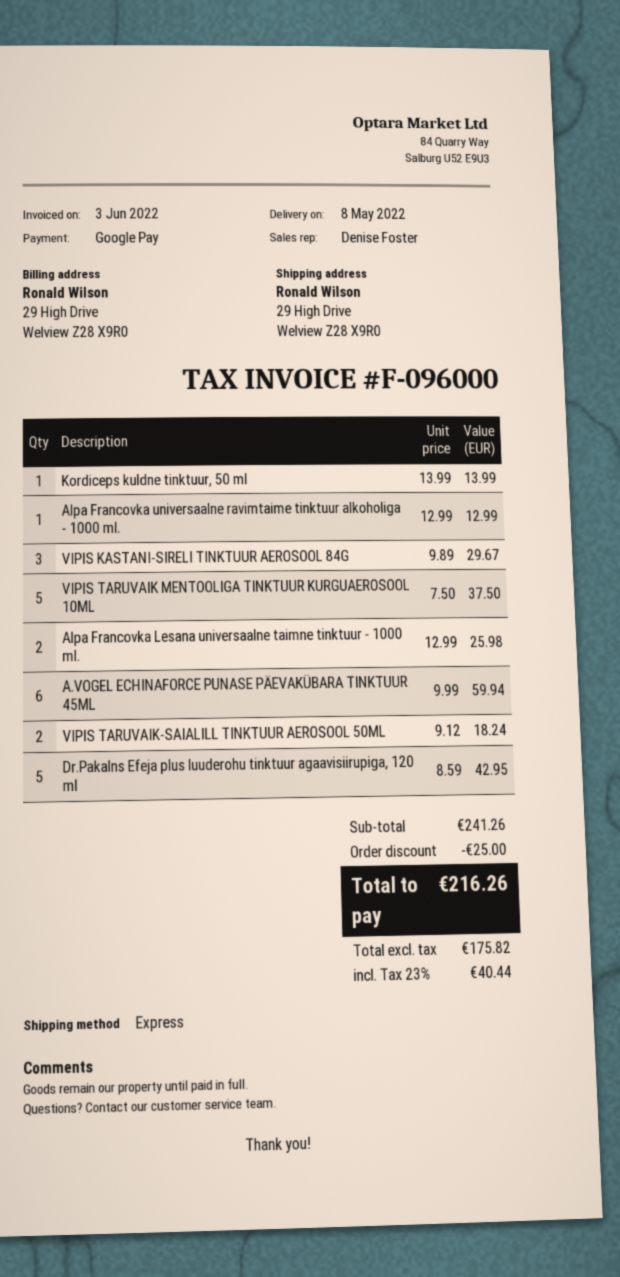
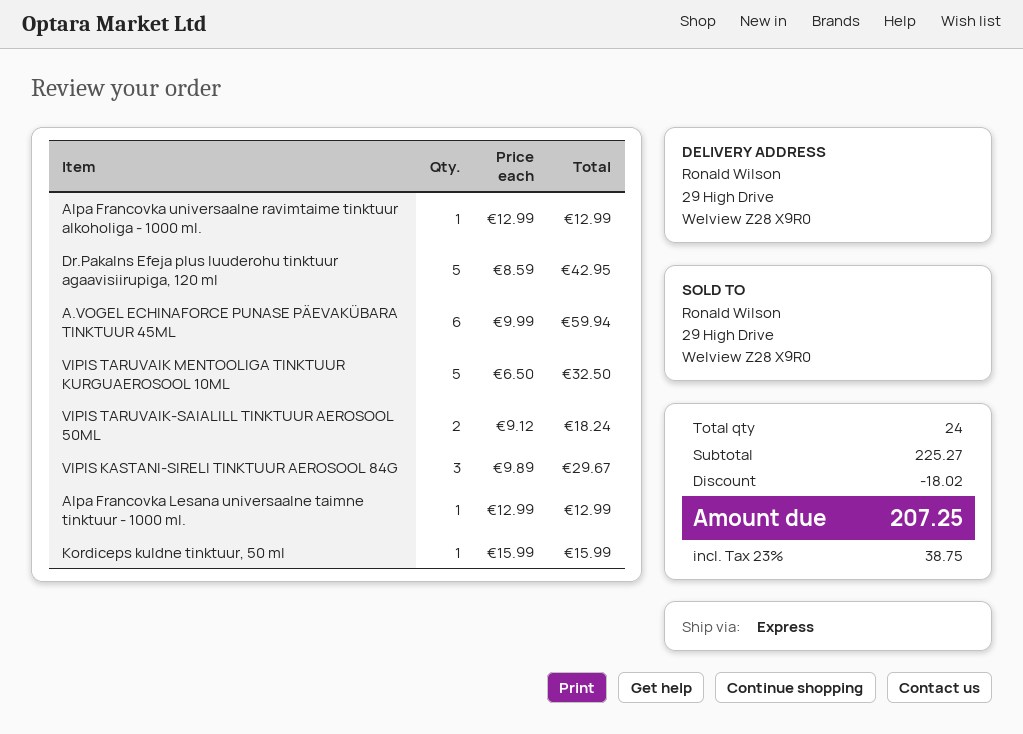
Kordiceps kuldne tinktuur, 50 ml: 1 x 13.99 = 13.99 -> 1 x 15.99 = 15.99
VIPIS TARUVAIK MENTOOLIGA TINKTUUR KURGUAEROSOOL 10ML: 5 x 7.50 = 37.50 -> 5 x 6.50 = 32.50
Alpa Francovka Lesana universaalne taimne tinktuur - 1000 ml.: 2 x 12.99 = 25.98 -> 1 x 12.99 = 12.99
subtotal: 241.26 -> 225.27
discount: 25.00 -> 18.02
tax: 23% = 40.44 -> 23% = 38.75
total: 216.26 -> 207.25

